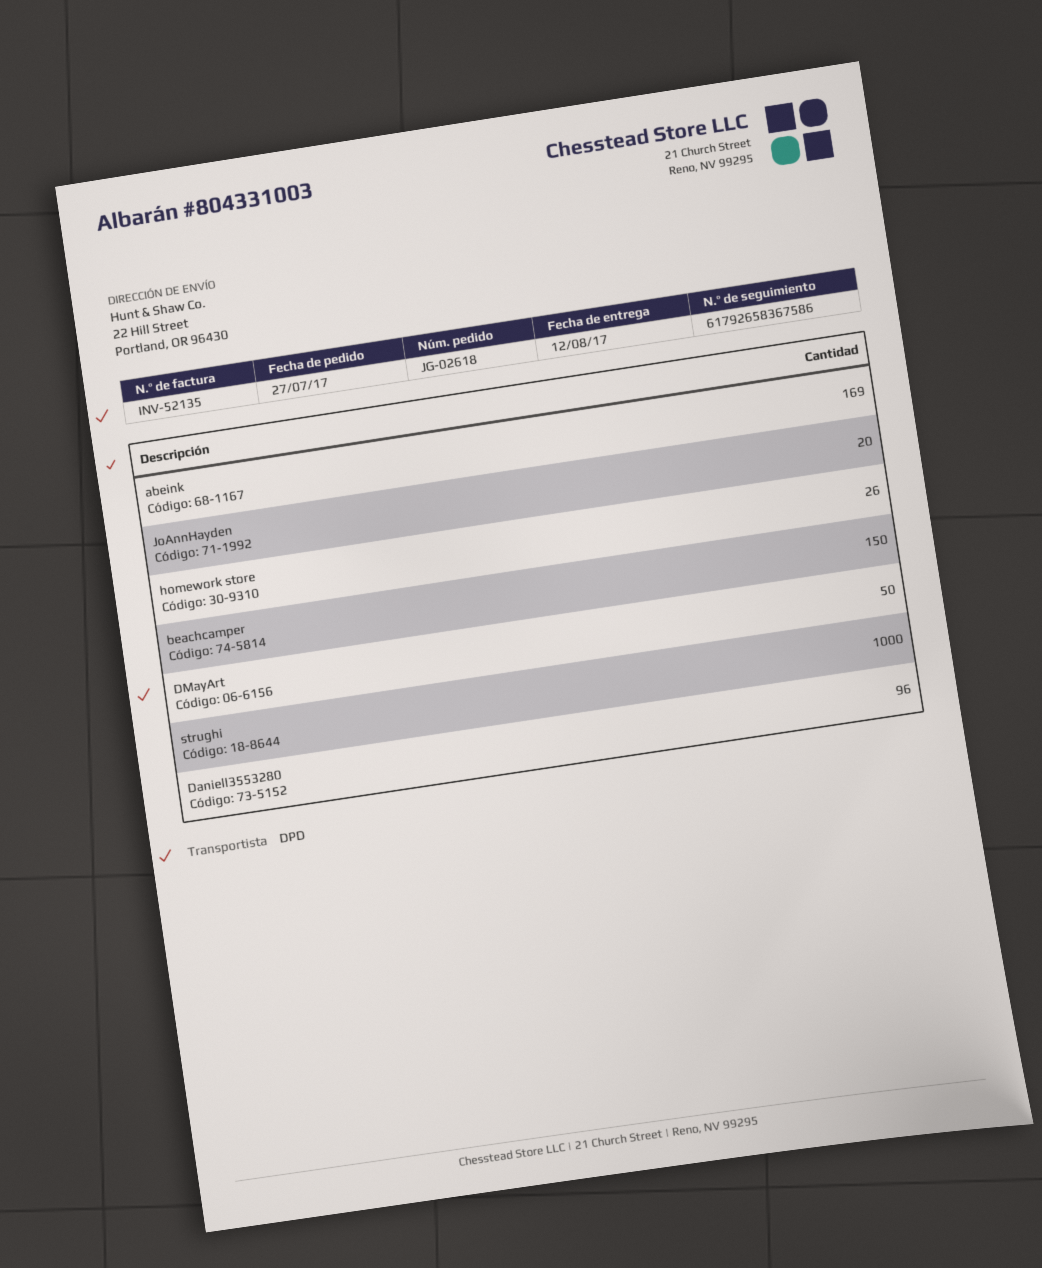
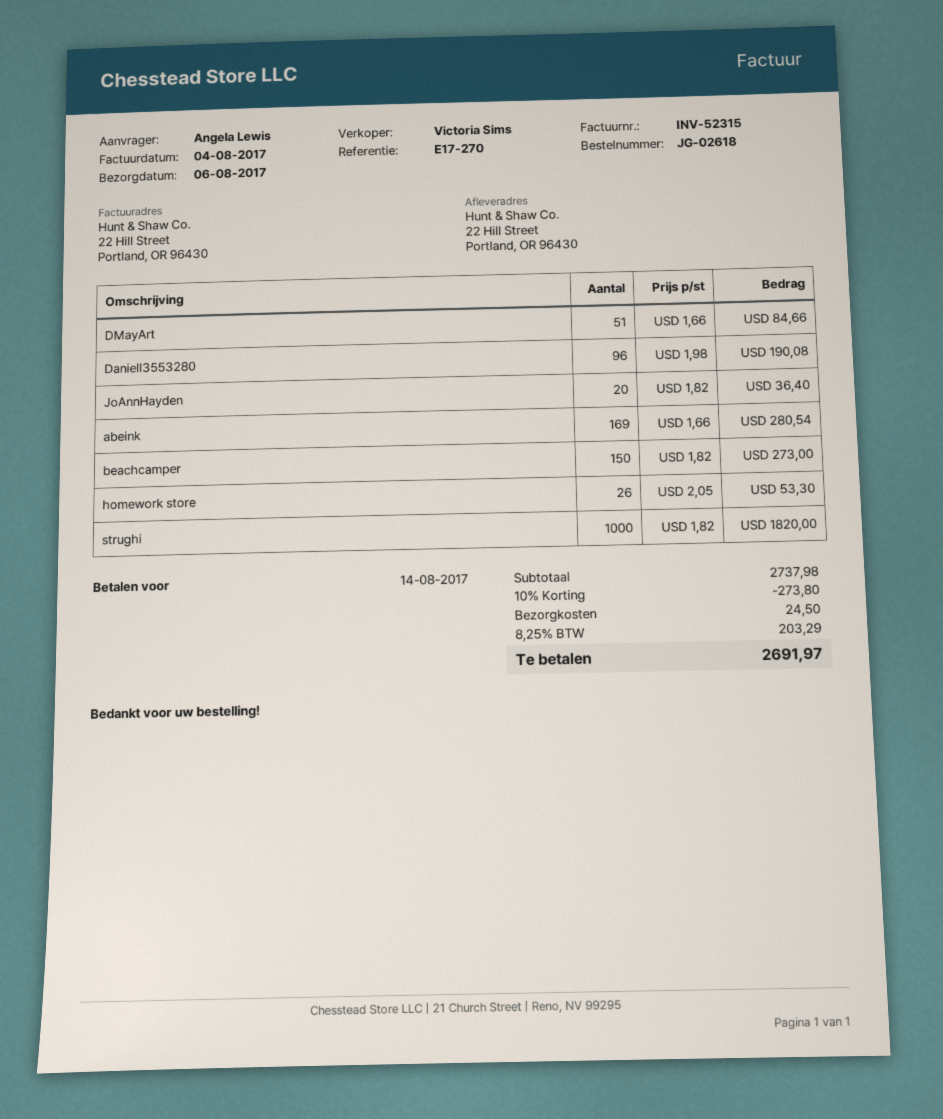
delivery date: 2017-08-12 -> 2017-08-06
invoice number: INV-52135 -> INV-52315
DMayArt: 50 -> 51

